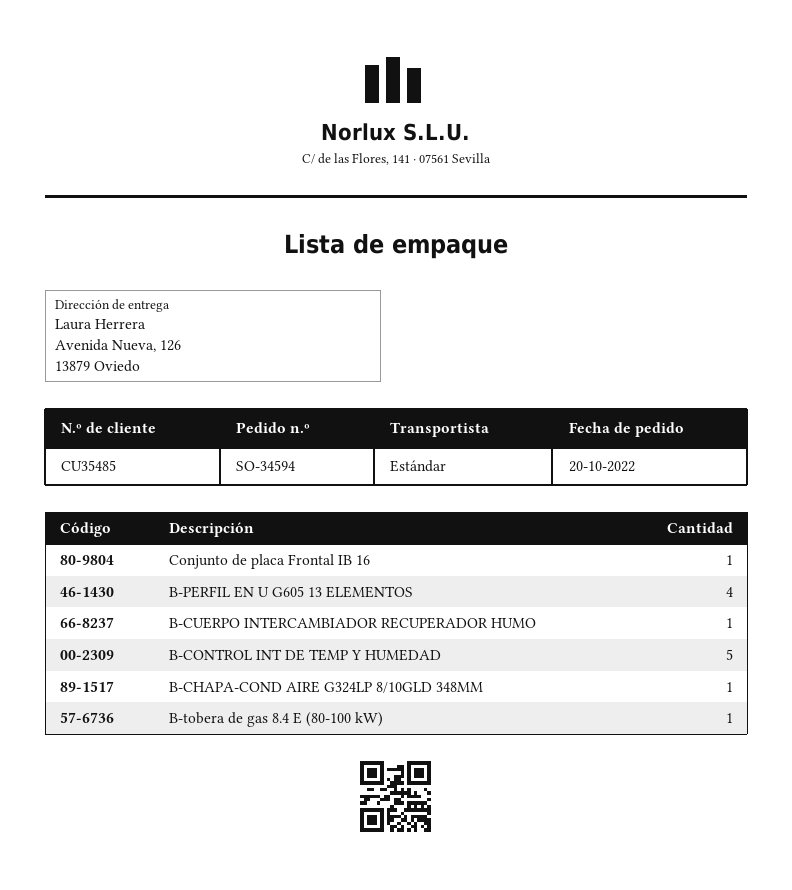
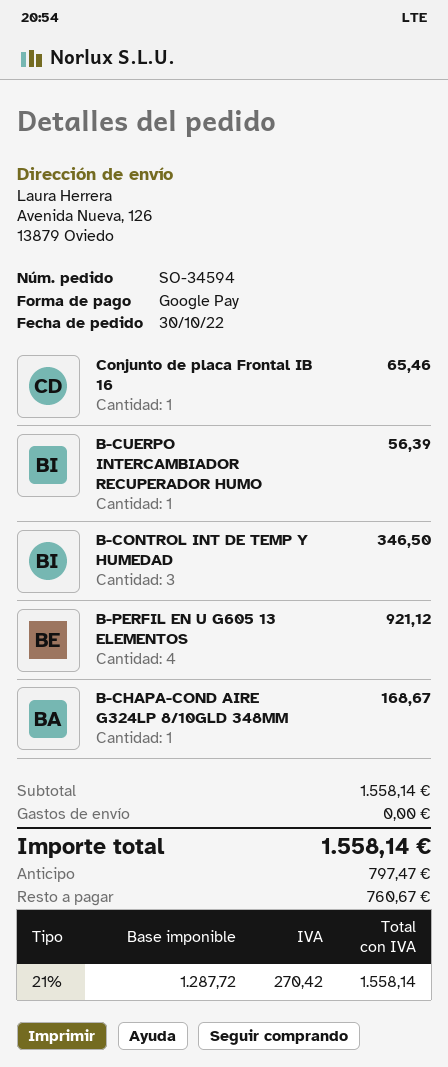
order date: 2022-10-20 -> 2022-10-30
B-CONTROL INT DE TEMP Y HUMEDAD: 5 -> 3
B-tobera de gas 8.4 E (80-100 kW): 1 -> none

